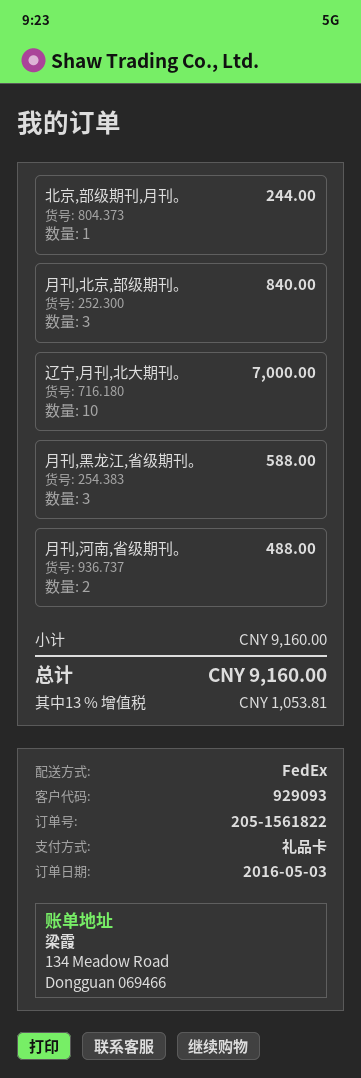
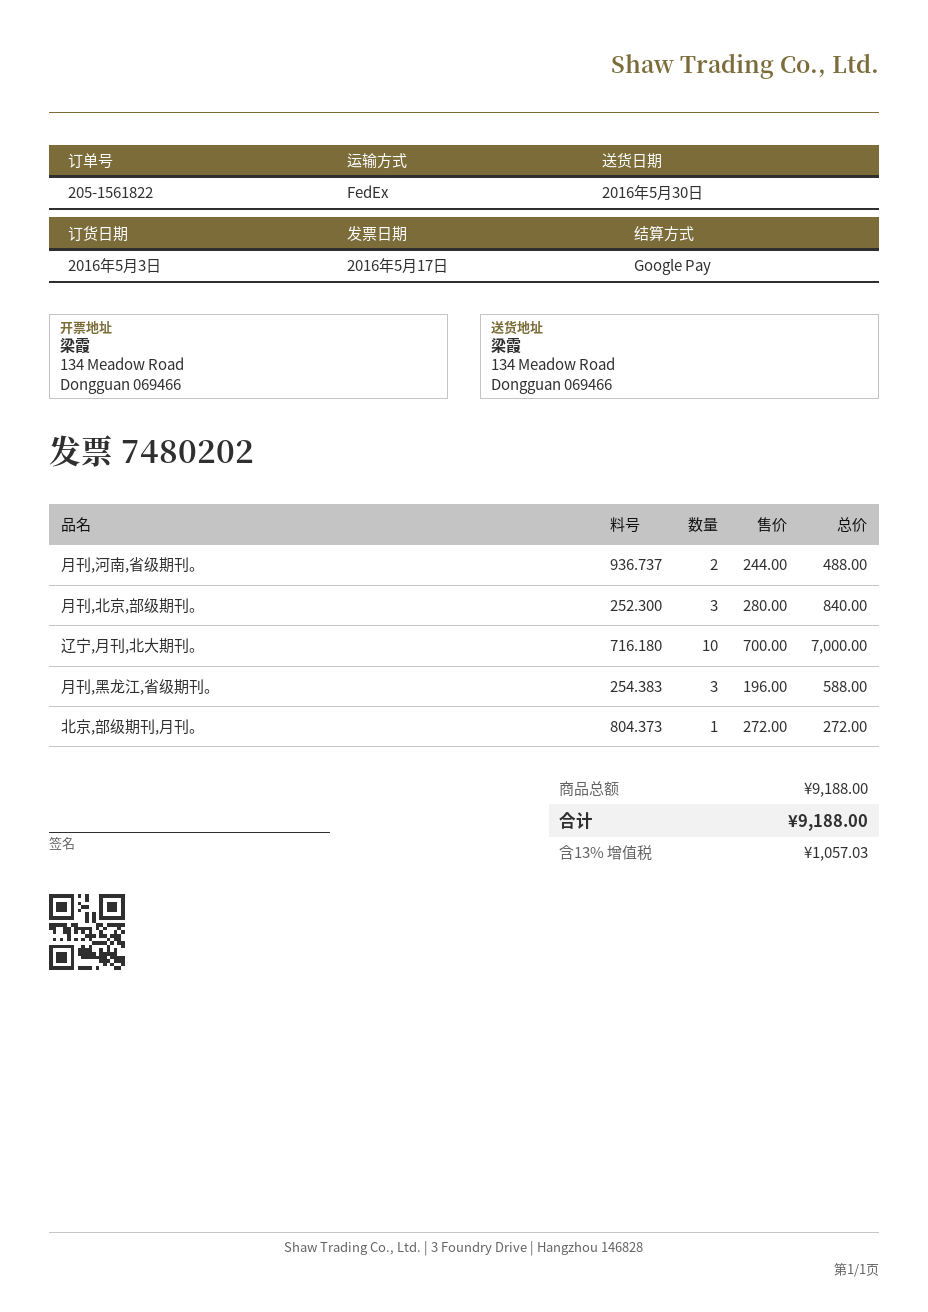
payment method: gift card -> Google Pay
北京,部级期刊,月刊。: 1 for 244.00 -> 1 for 272.00
subtotal: 9160.00 -> 9188.00
tax: 13% = 1053.81 -> 13% = 1057.03
total: 9160.00 -> 9188.00

